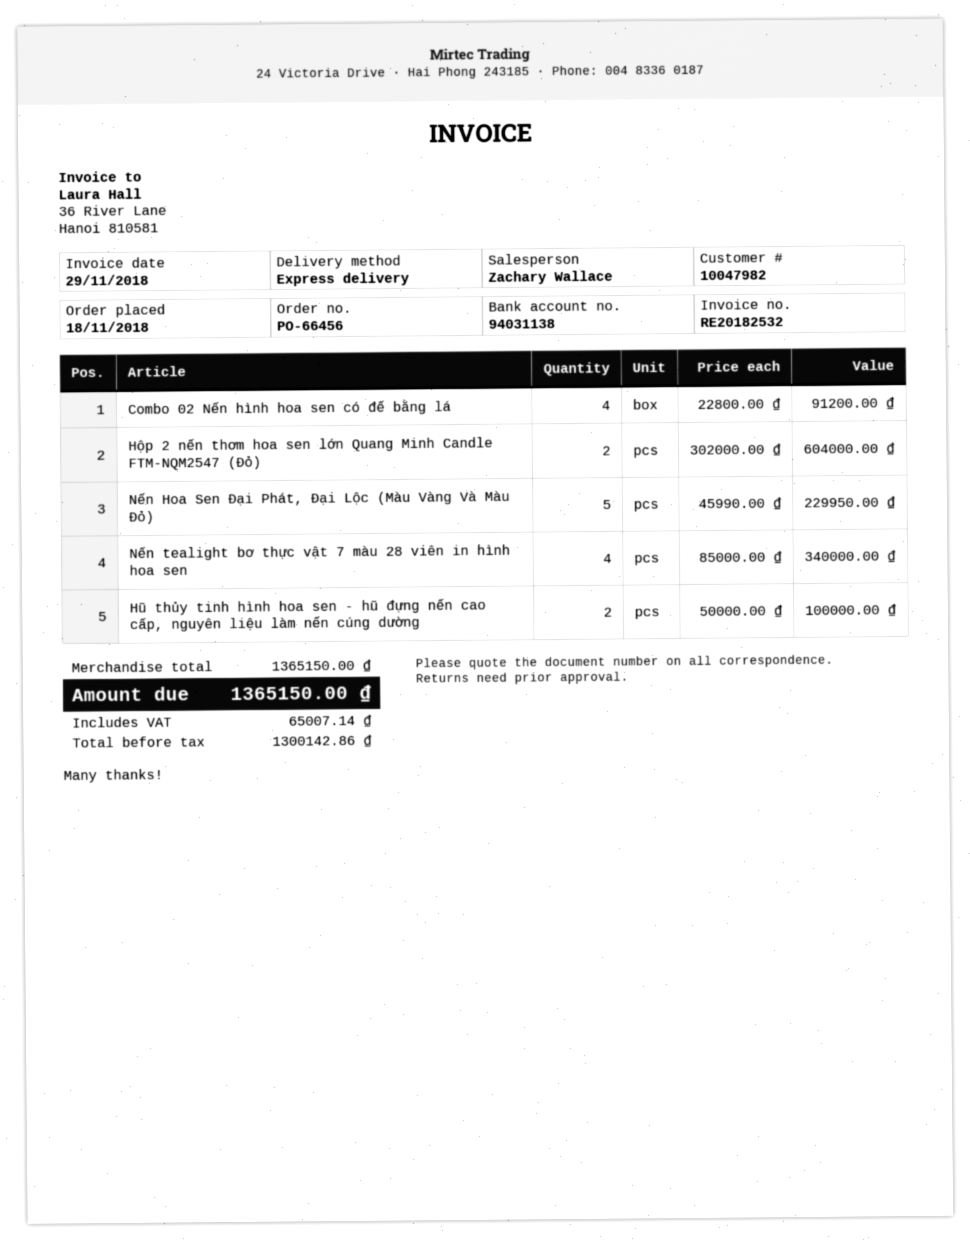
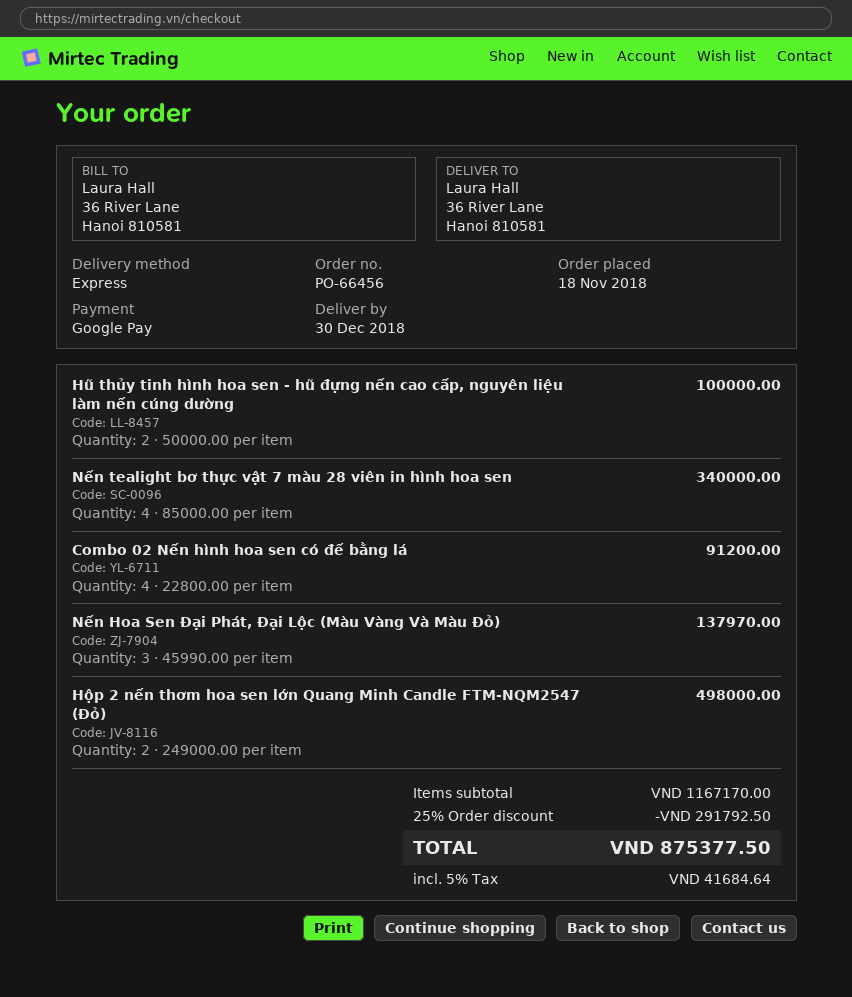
Hộp 2 nến thơm hoa sen lớn Quang Minh Candle FTM-NQM2547 (Đỏ): 2 x 302000.00 = 604000.00 -> 2 x 249000.00 = 498000.00
Nến Hoa Sen Đại Phát, Đại Lộc (Màu Vàng Và Màu Đỏ): 5 x 45990.00 = 229950.00 -> 3 x 45990.00 = 137970.00
subtotal: 1365150.00 -> 1167170.00
discount: none -> 25% = 291792.50
tax: 65007.14 -> 41684.64
total: 1365150.00 -> 875377.50

